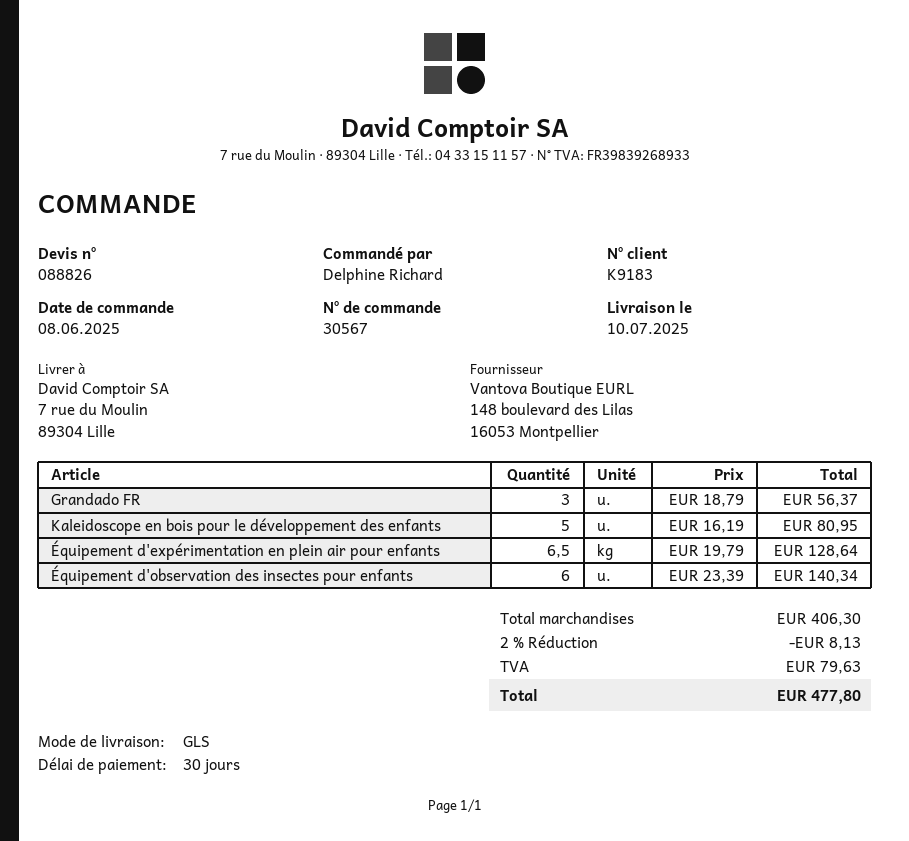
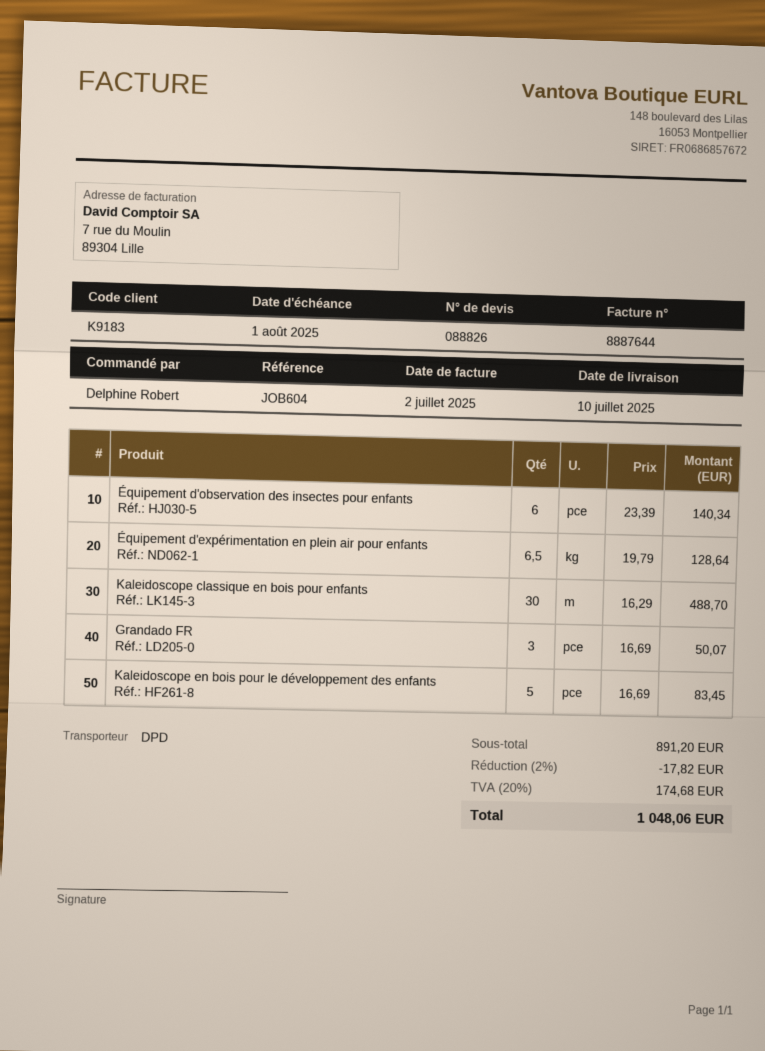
ordered by: Delphine Richard -> Delphine Robert
shipping method: GLS -> DPD
Grandado FR: 3 x 18.79 = 56.37 -> 3 x 16.69 = 50.07
Kaleidoscope en bois pour le développement des enfants: 5 x 16.19 = 80.95 -> 5 x 16.69 = 83.45
Kaleidoscope classique en bois pour enfants: none -> 30 x 16.29 = 488.70
subtotal: 406.30 -> 891.20
discount: 2% = 8.13 -> 2% = 17.82
tax: 79.63 -> 174.68
total: 477.80 -> 1048.06

